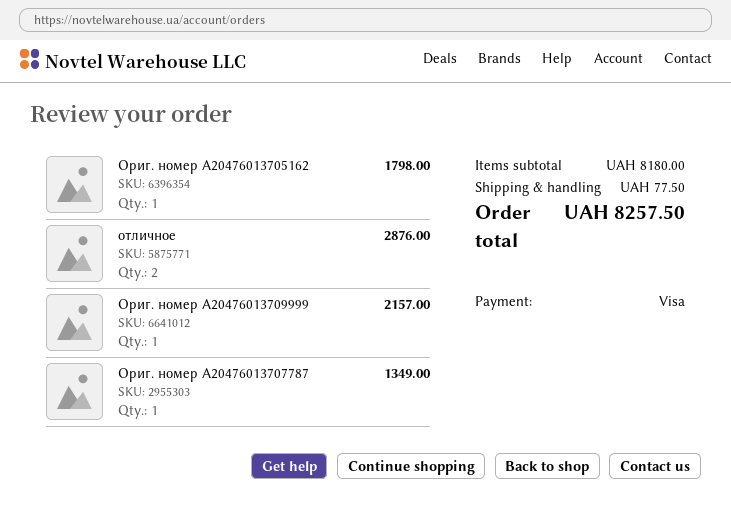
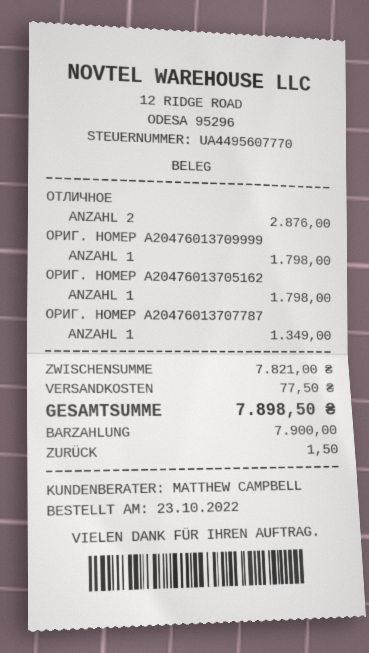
payment method: Visa -> cash
Ориг. номер A20476013709999: 1 for 2157.00 -> 1 for 1798.00
subtotal: 8180.00 -> 7821.00
total: 8257.50 -> 7898.50

